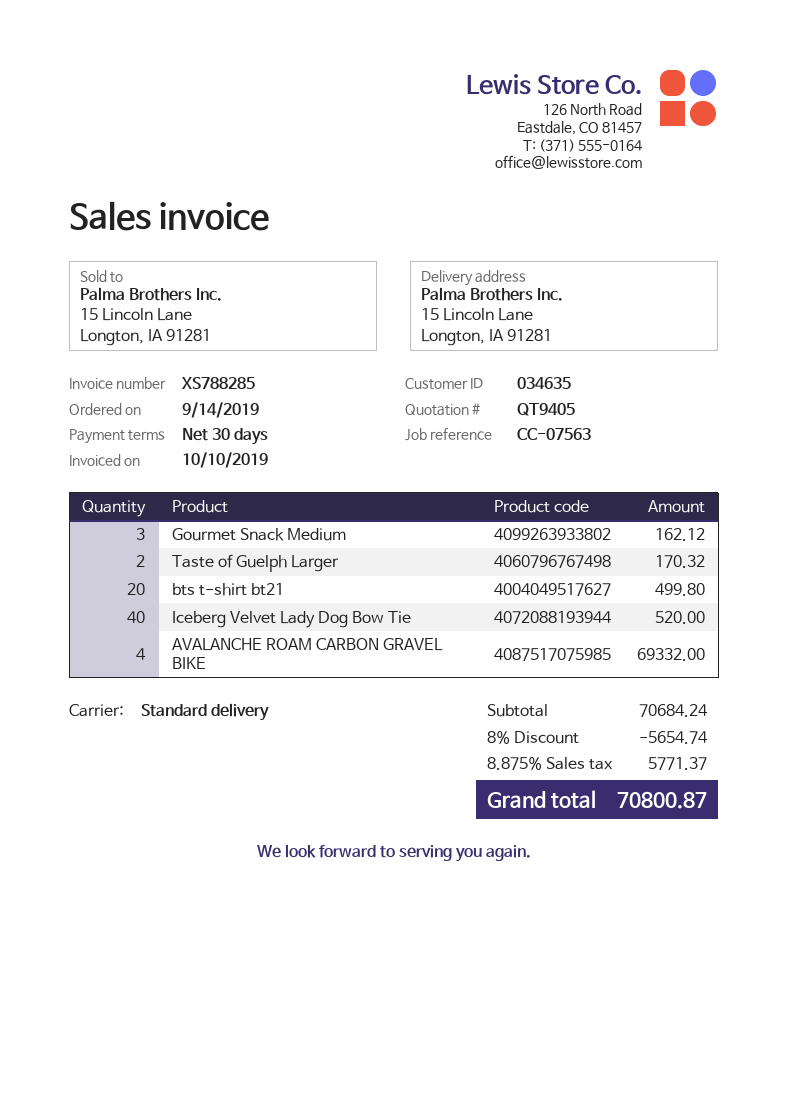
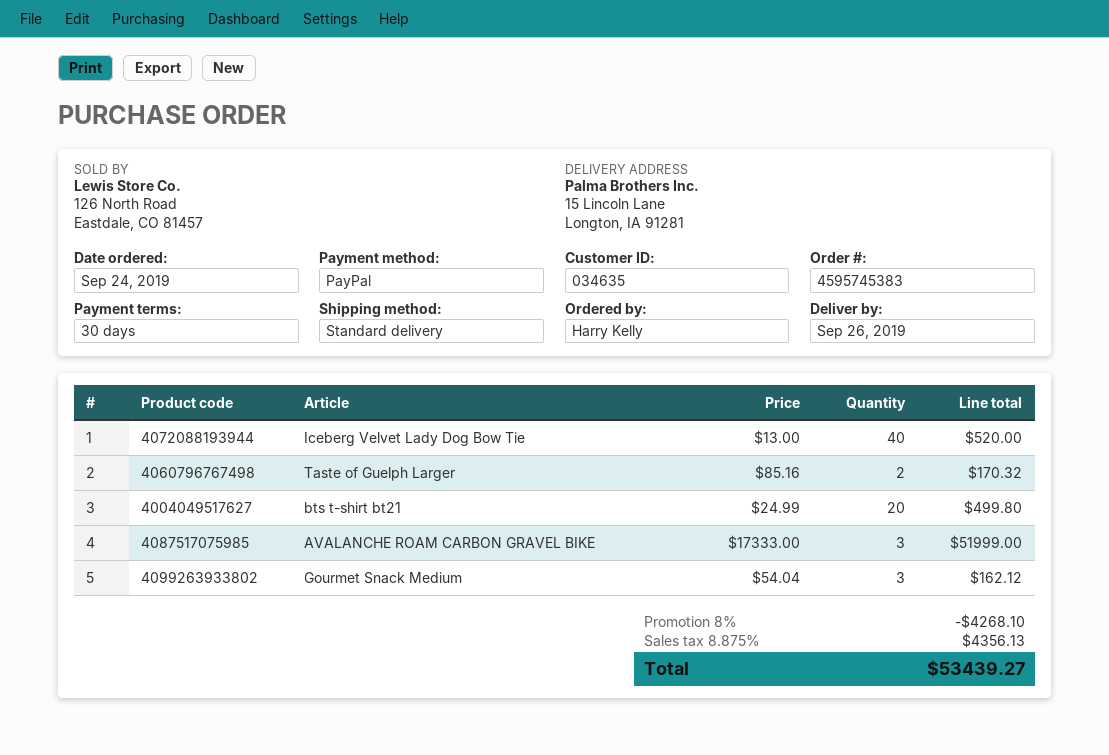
order date: 2019-09-14 -> 2019-09-24
AVALANCHE ROAM CARBON GRAVEL BIKE: 4 for 69332.00 -> 3 for 51999.00
discount: 8% = 5654.74 -> 8% = 4268.10
tax: 8.875% = 5771.37 -> 8.875% = 4356.13
total: 70800.87 -> 53439.27

